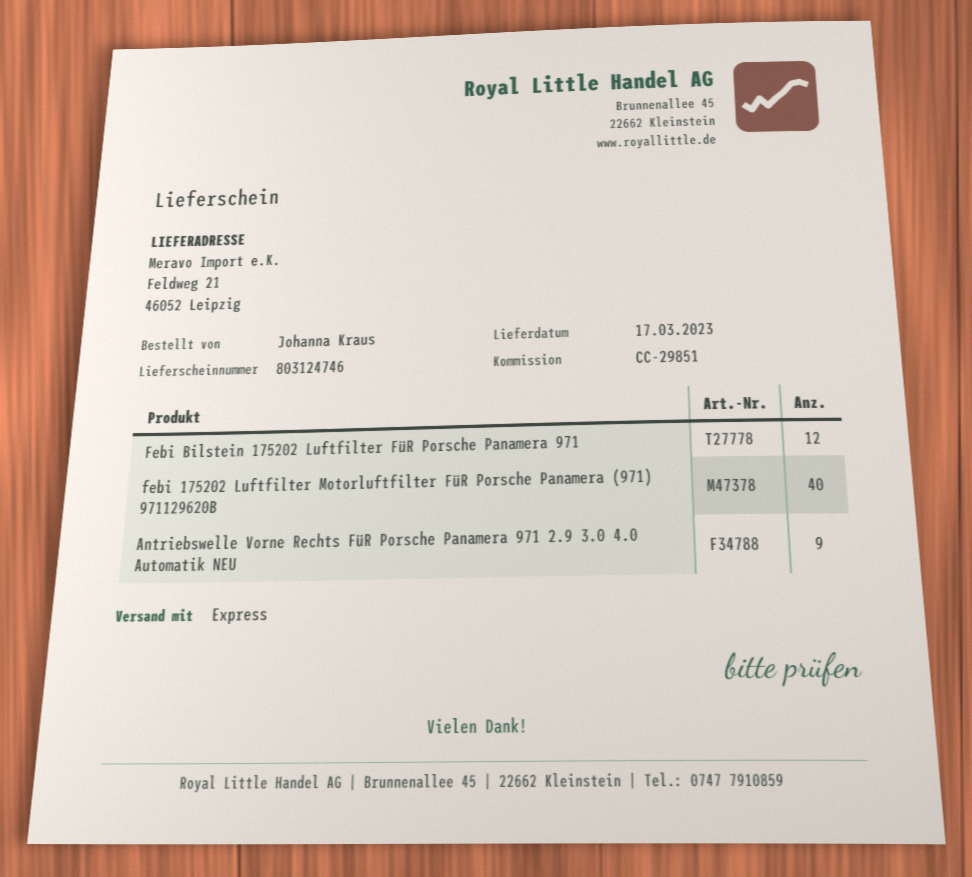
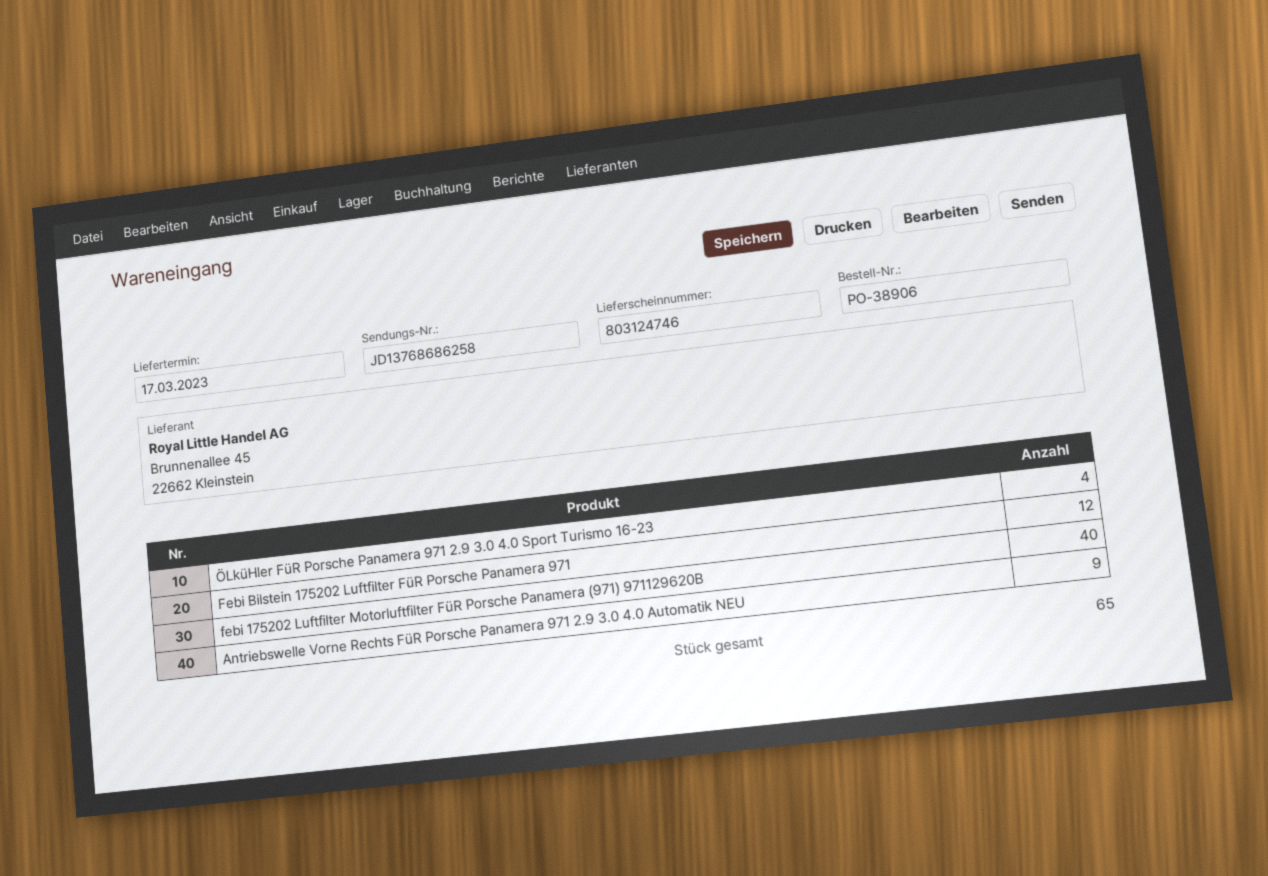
ÖLküHler FüR Porsche Panamera 971 2.9 3.0 4.0 Sport Turismo 16-23: none -> 4

